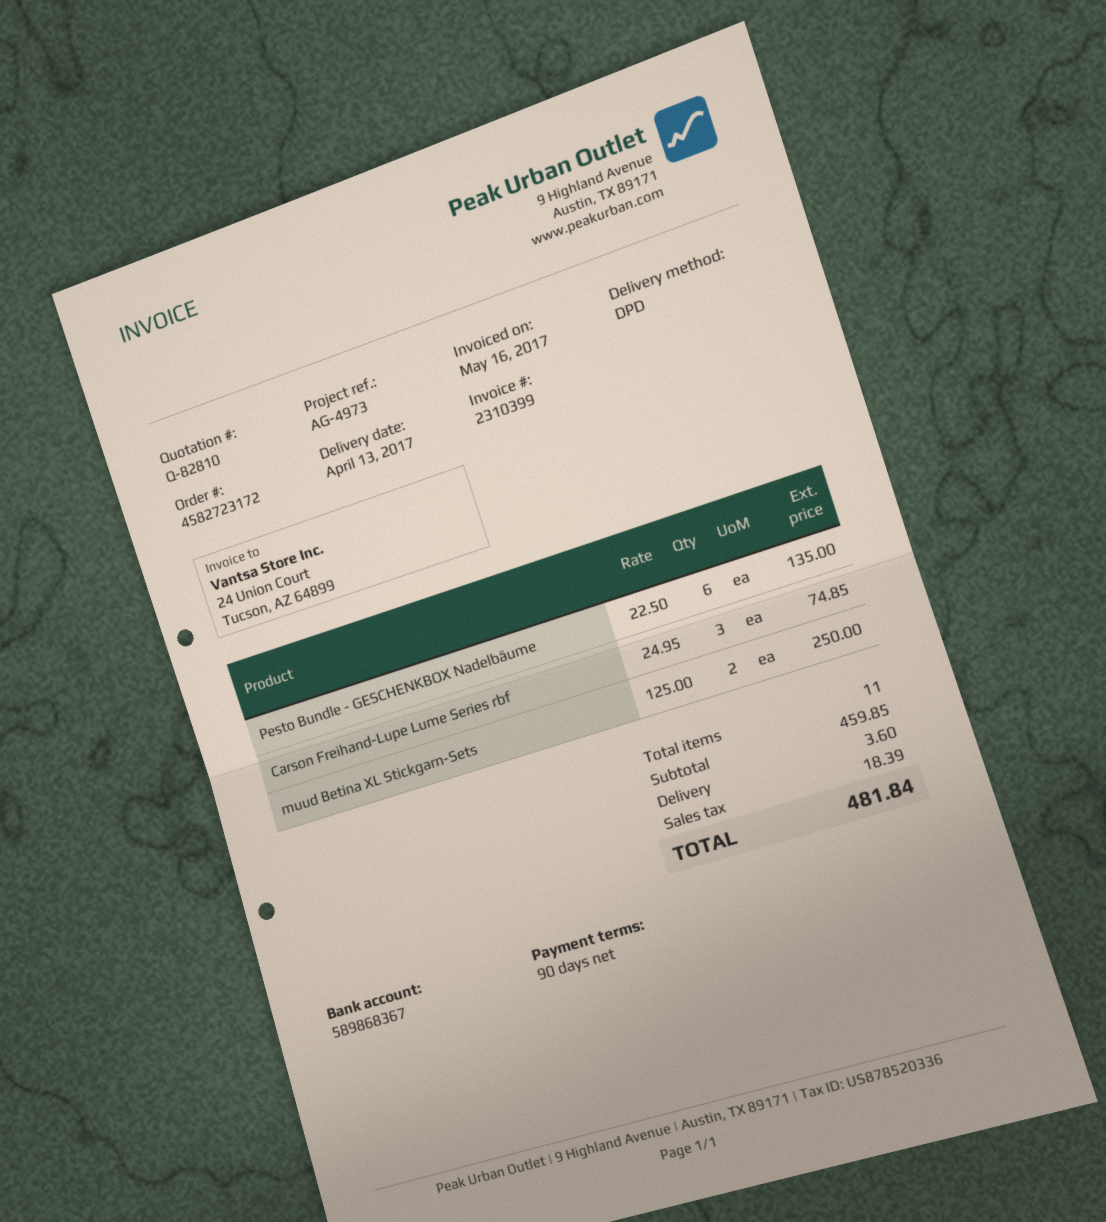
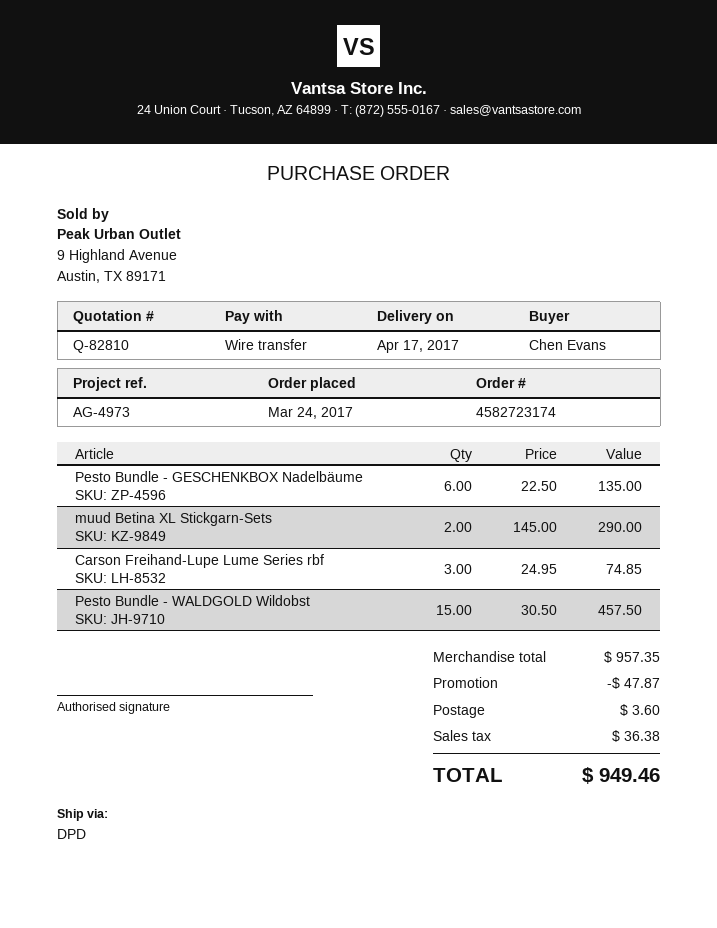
order number: 4582723172 -> 4582723174
delivery date: 2017-04-13 -> 2017-04-17
muud Betina XL Stickgarn-Sets: 2 x 125.00 = 250.00 -> 2 x 145.00 = 290.00
Pesto Bundle - WALDGOLD Wildobst: none -> 15 x 30.50 = 457.50
subtotal: 459.85 -> 957.35
discount: none -> 47.87
tax: 18.39 -> 36.38
total: 481.84 -> 949.46

